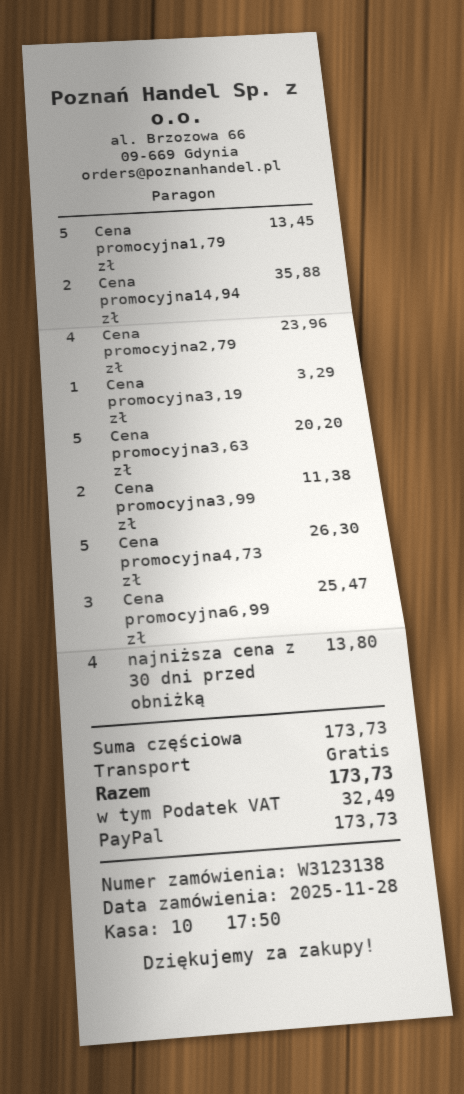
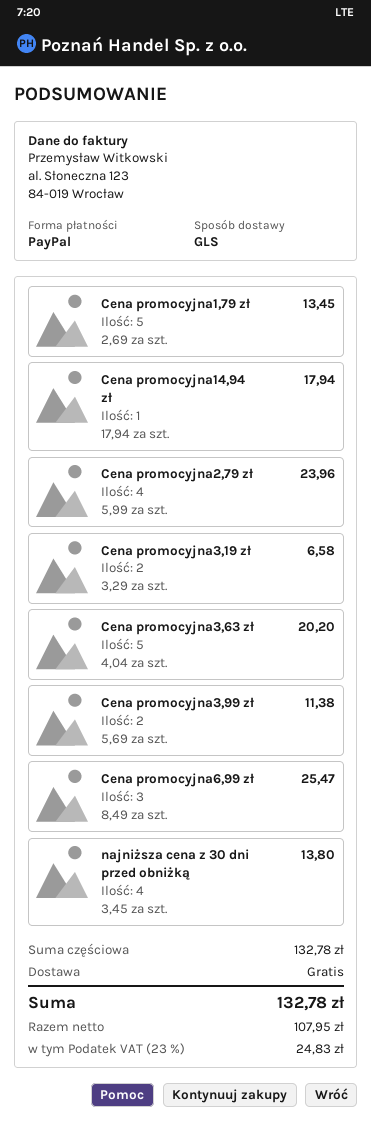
Cena promocyjna14,94 zł: 2 for 35.88 -> 1 for 17.94
Cena promocyjna3,19 zł: 1 for 3.29 -> 2 for 6.58
Cena promocyjna4,73 zł: 5 for 26.30 -> none
subtotal: 173.73 -> 132.78
tax: 32.49 -> 24.83
total: 173.73 -> 132.78

